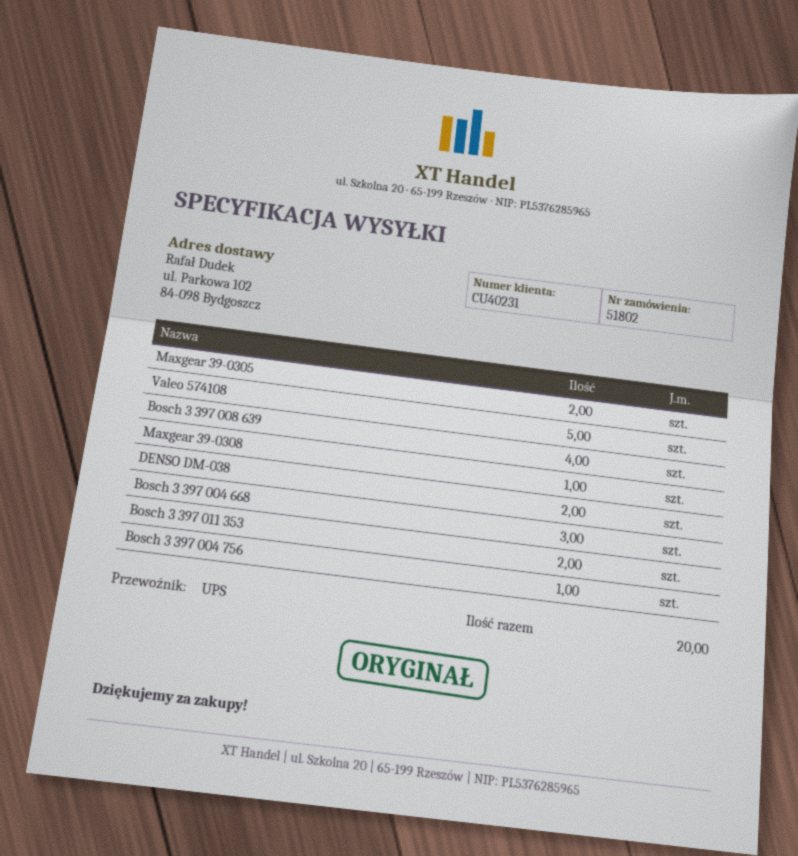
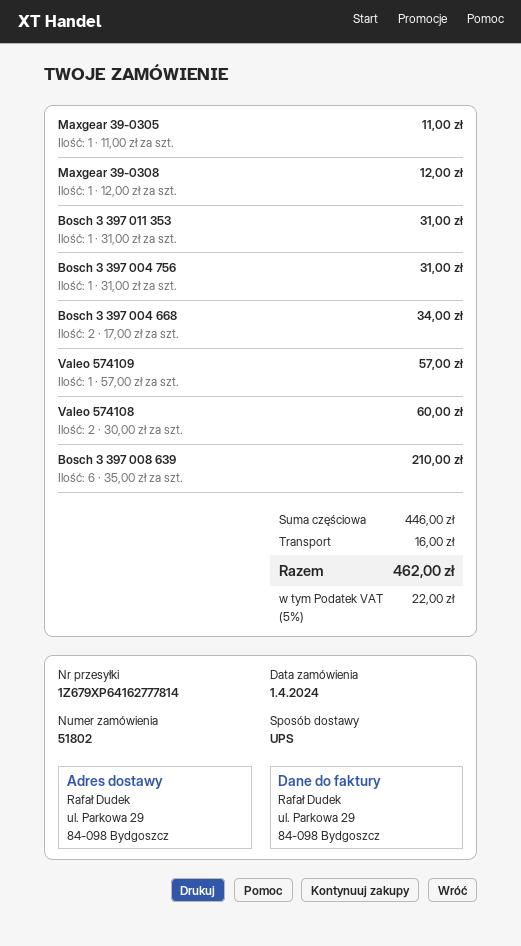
ship to: ul. Parkowa 102, 84-098 Bydgoszcz -> ul. Parkowa 29, 84-098 Bydgoszcz
Maxgear 39-0305: 2 -> 1
Valeo 574108: 5 -> 2
Bosch 3 397 008 639: 4 -> 6
DENSO DM-038: 2 -> none
Bosch 3 397 004 668: 3 -> 2
Bosch 3 397 011 353: 2 -> 1
Valeo 574109: none -> 1

